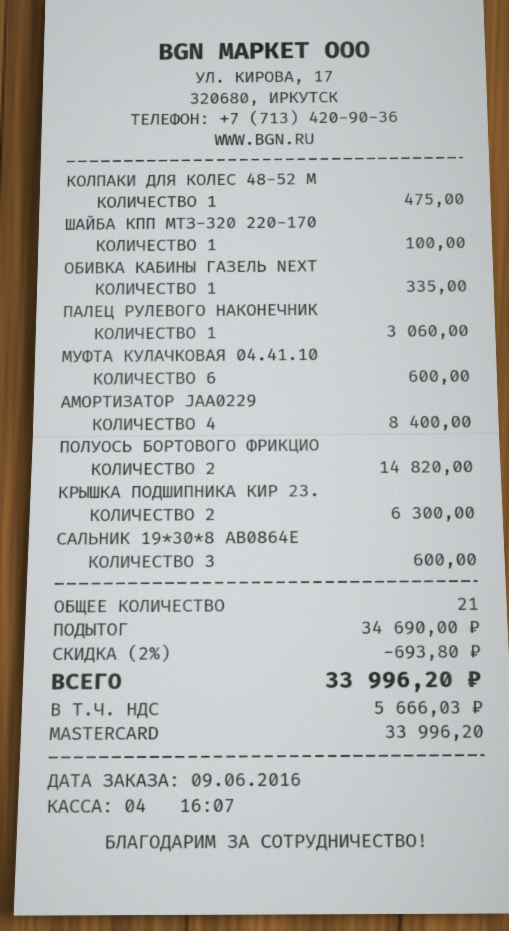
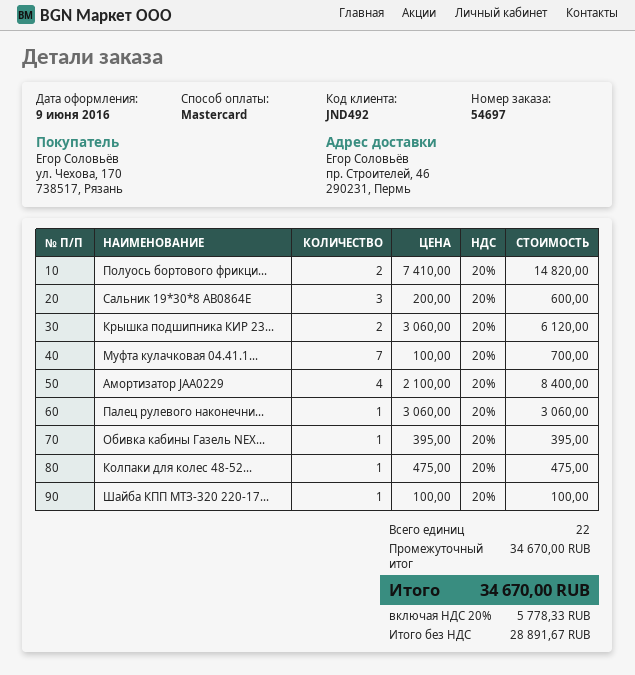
ОБИВКА КАБИНЫ ГАЗЕЛЬ NEXT: 1 for 335.00 -> 1 for 395.00
МУФТА КУЛАЧКОВАЯ 04.41.10: 6 for 600.00 -> 7 for 700.00
КРЫШКА ПОДШИПНИКА КИР 23.: 2 for 6300.00 -> 2 for 6120.00
total quantity: 21 -> 22
subtotal: 34690.00 -> 34670.00
discount: 2% = 693.80 -> none
tax: 5666.03 -> 5778.33
total: 33996.20 -> 34670.00

